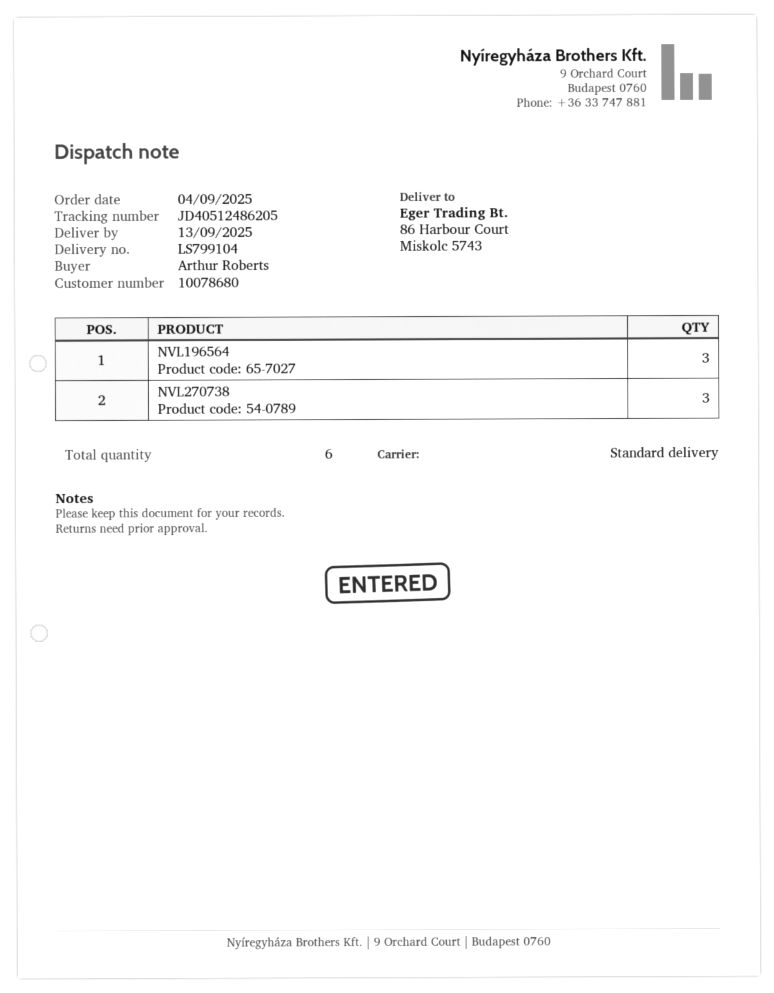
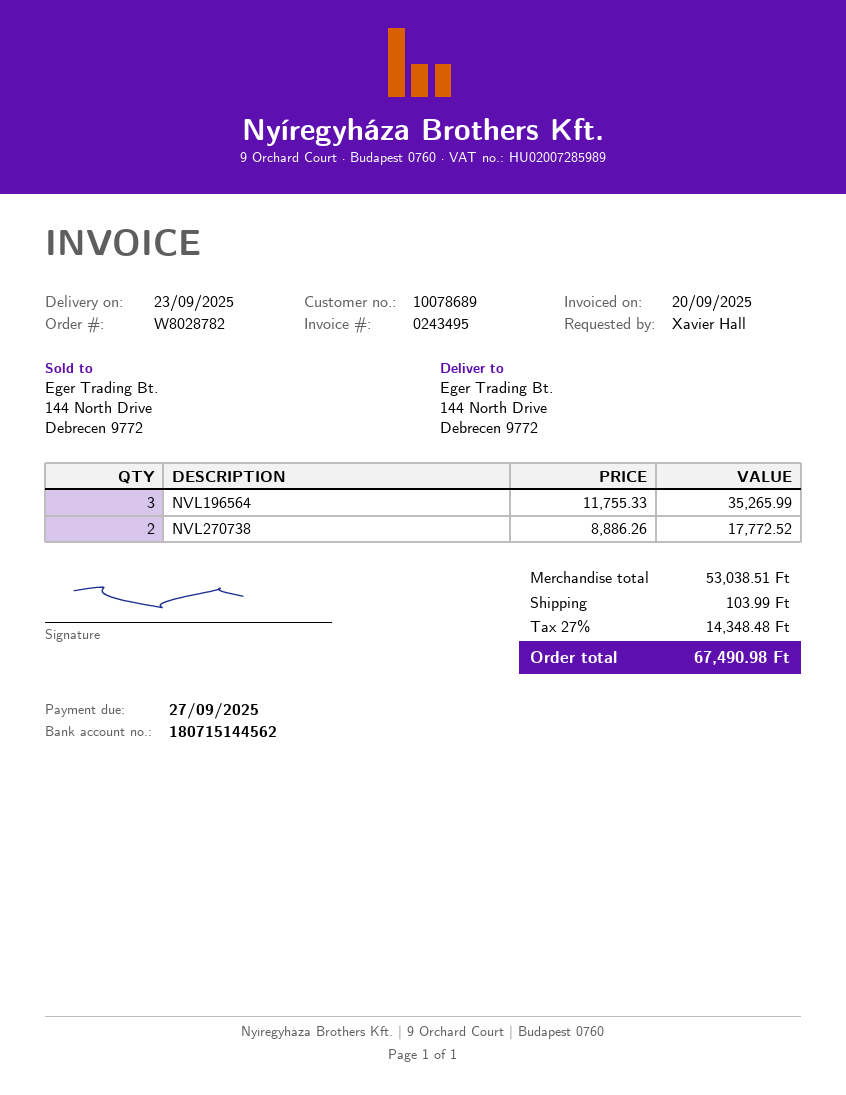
delivery date: 2025-09-13 -> 2025-09-23
customer number: 10078680 -> 10078689
ordered by: Arthur Roberts -> Xavier Hall
ship to: 86 Harbour Court, Miskolc 5743 -> 144 North Drive, Debrecen 9772
NVL270738: 3 -> 2

